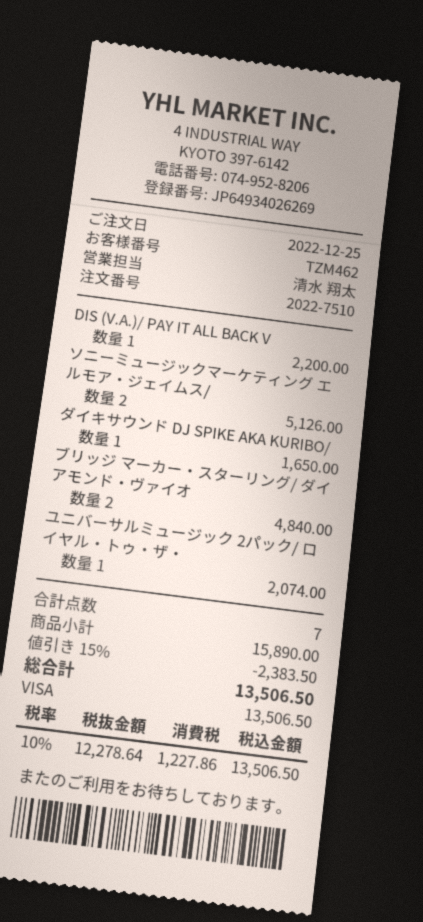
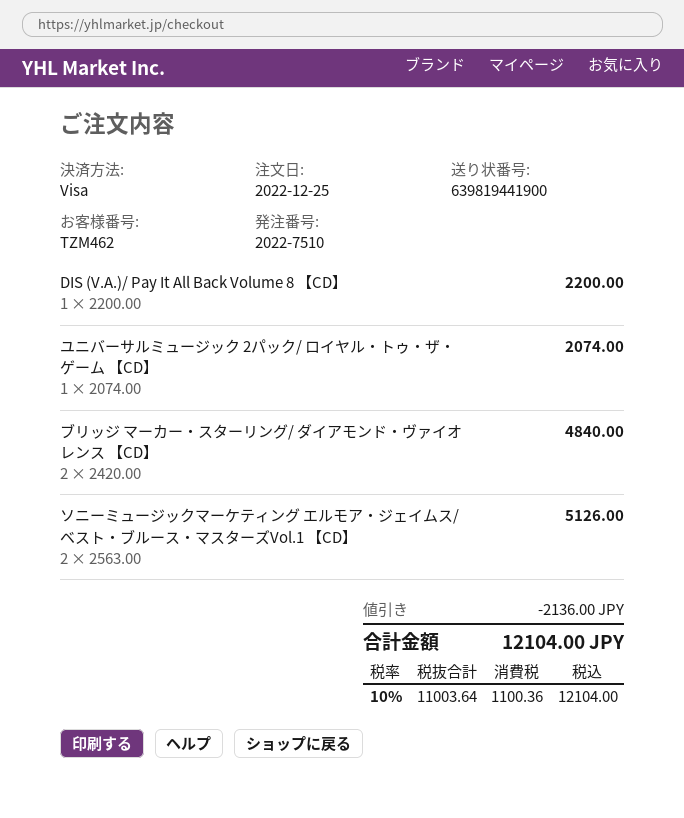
ダイキサウンド DJ SPIKE AKA KURIBO/: 1 for 1650.00 -> none
discount: 2383.50 -> 2136.00
net: 12278.64 -> 11003.64
tax: 10% = 1227.86 -> 10% = 1100.36
total: 13506.50 -> 12104.00

